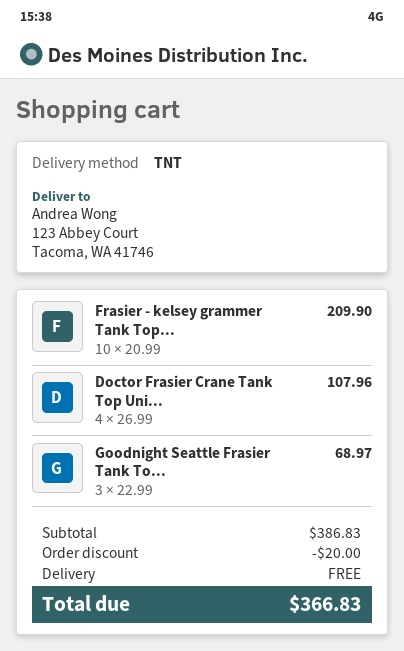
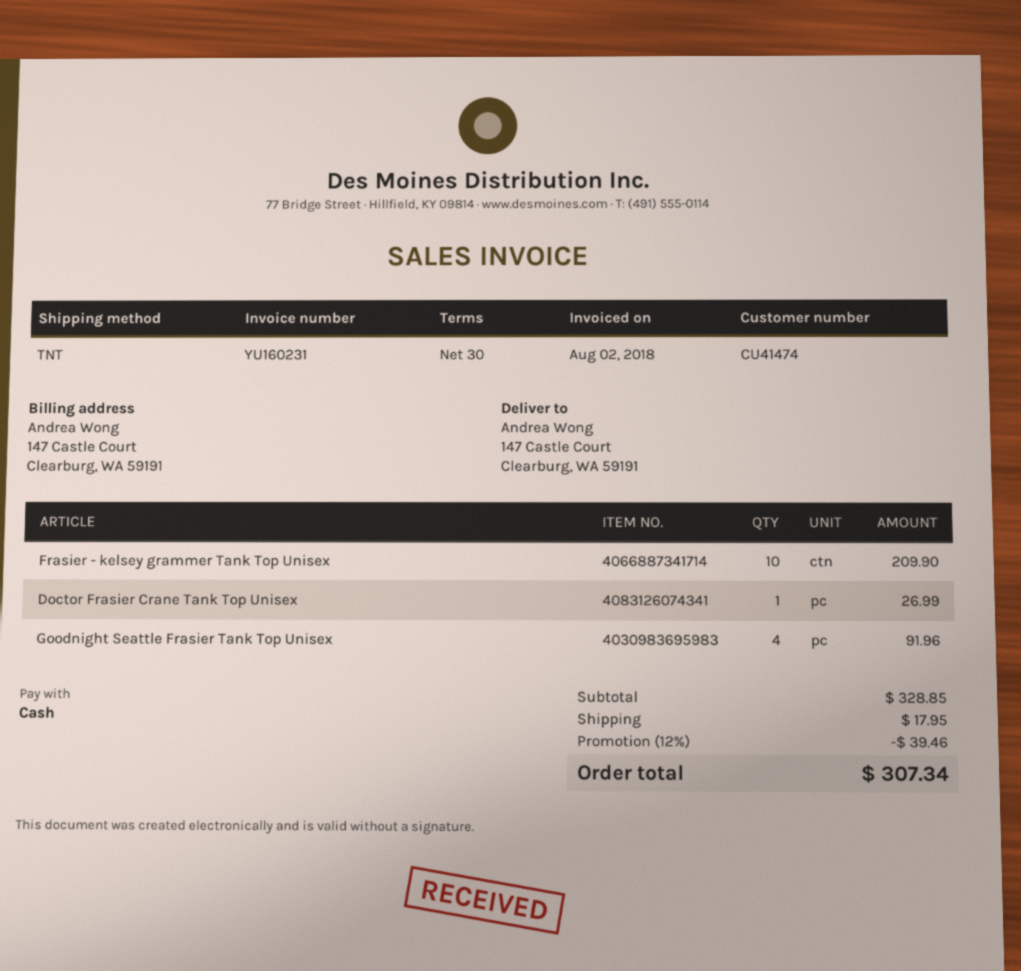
ship to: 123 Abbey Court, Tacoma, WA 41746 -> 147 Castle Court, Clearburg, WA 59191
Doctor Frasier Crane Tank Top Uni...: 4 for 107.96 -> 1 for 26.99
Goodnight Seattle Frasier Tank To...: 3 for 68.97 -> 4 for 91.96
subtotal: 386.83 -> 328.85
discount: 20.00 -> 39.46
shipping: 0.00 -> 17.95
total: 366.83 -> 307.34

